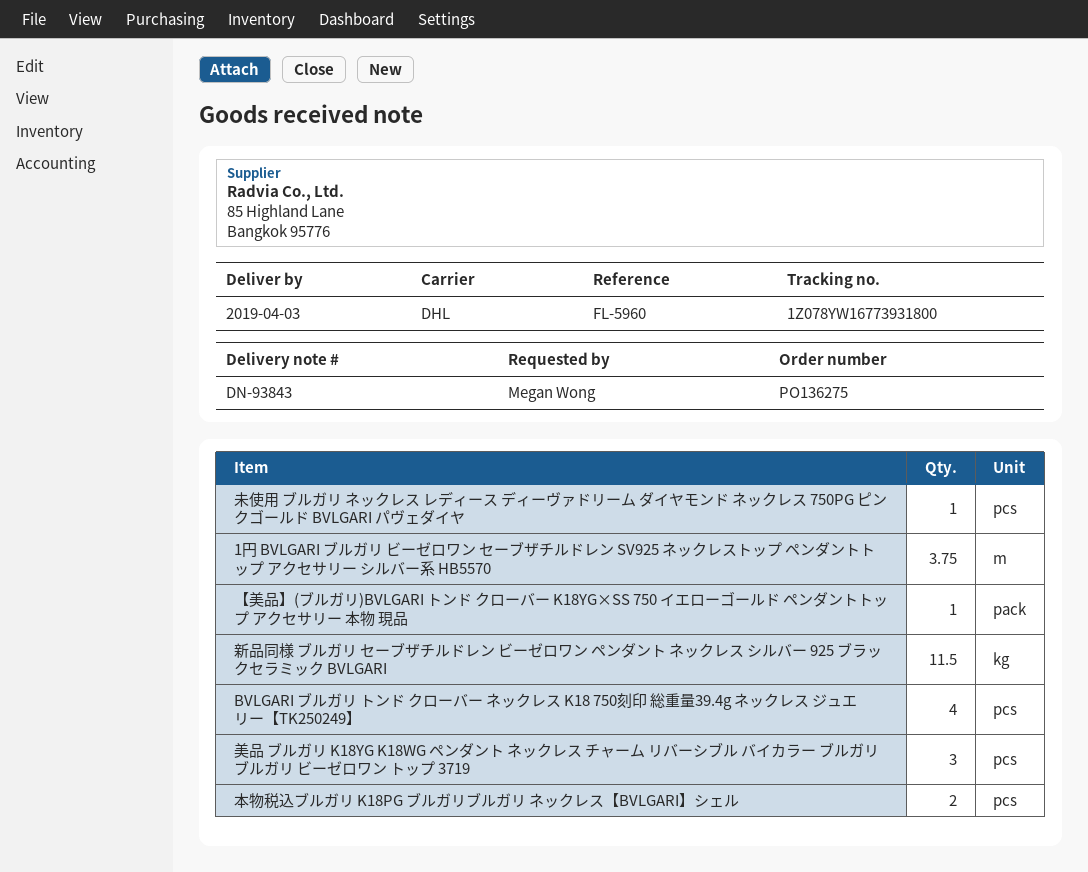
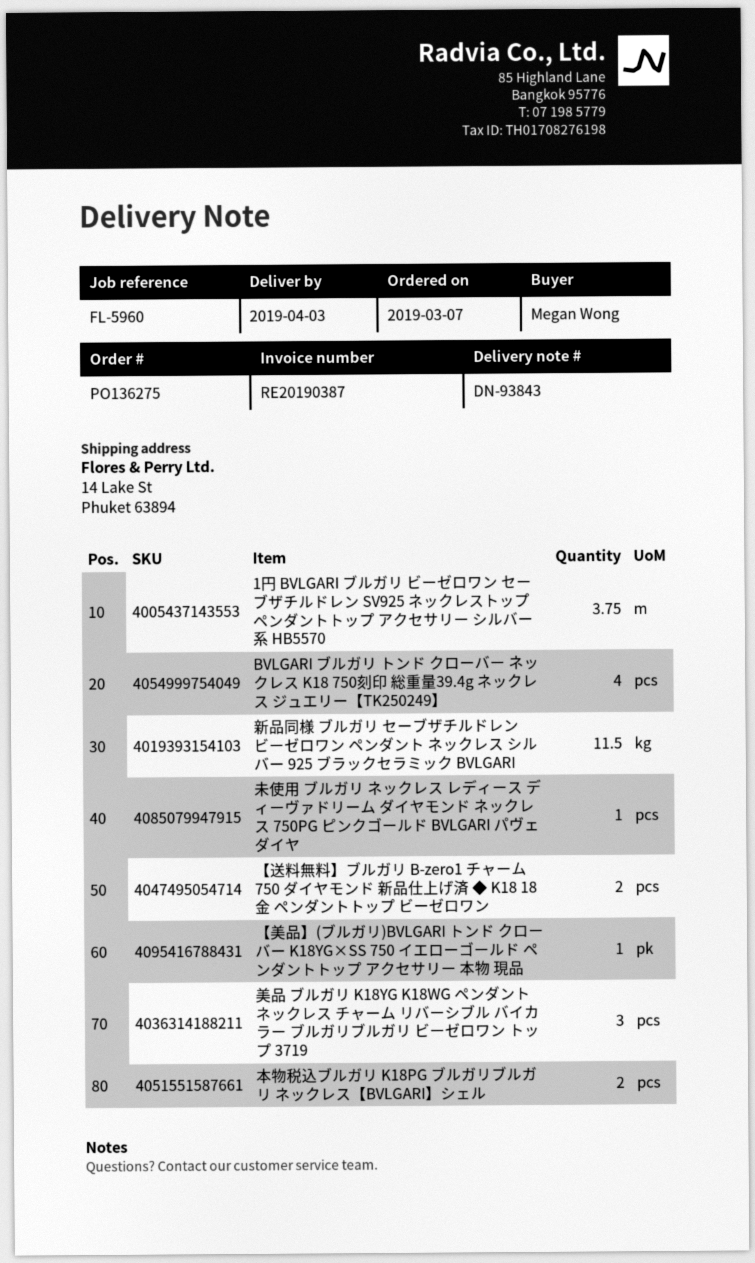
【送料無料】ブルガリ B-zero1 チャーム 750 ダイヤモンド 新品仕上げ済 ◆ K18 18金 ペンダントトップ ビーゼロワン: none -> 2

